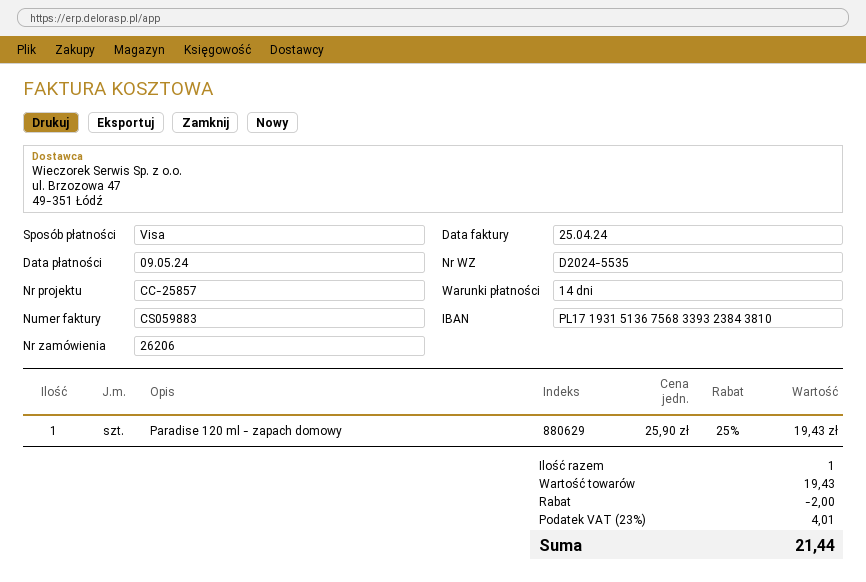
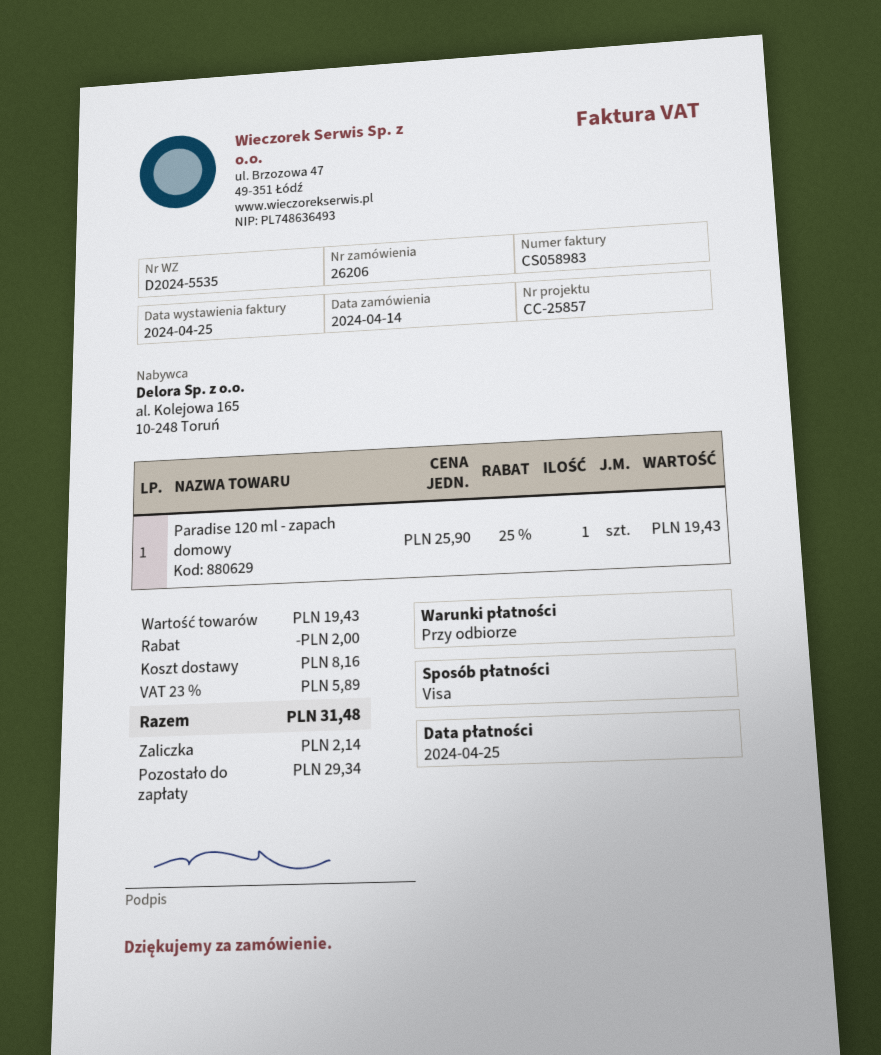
invoice number: CS059883 -> CS058983
payment terms: 14 days -> on receipt
due date: 2024-05-09 -> 2024-04-25
shipping: none -> 8.16
tax: 23% = 4.01 -> 23% = 5.89
total: 21.44 -> 31.48

